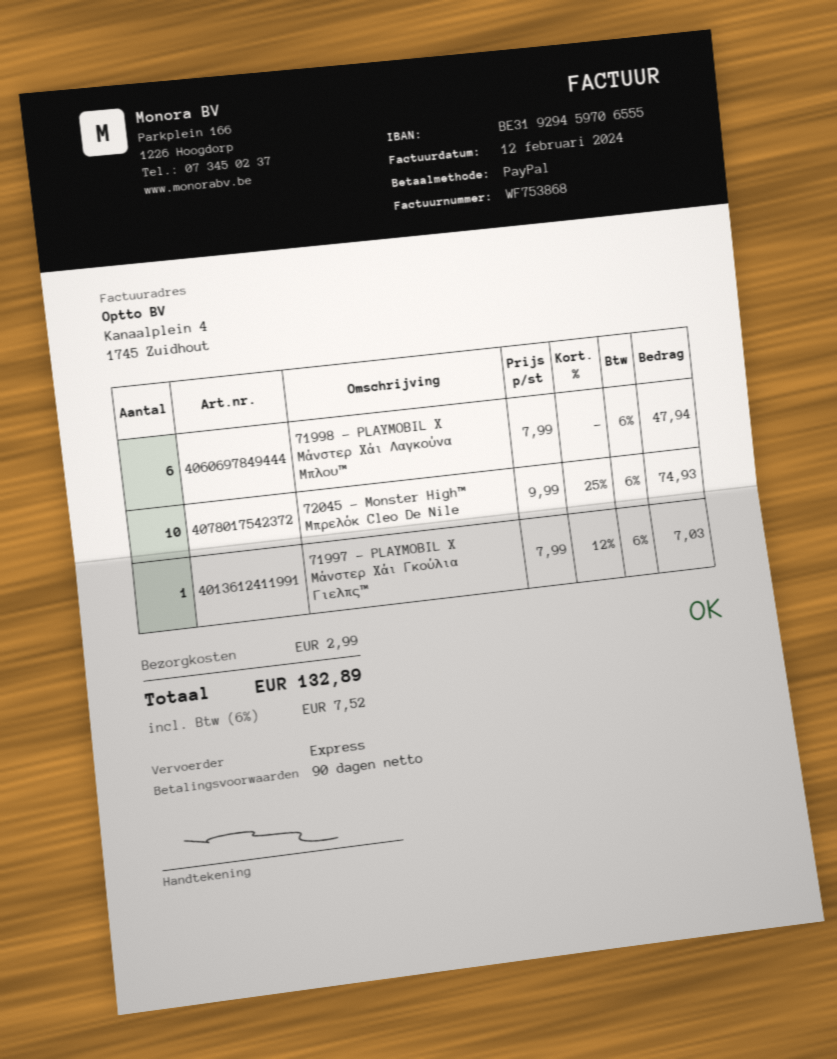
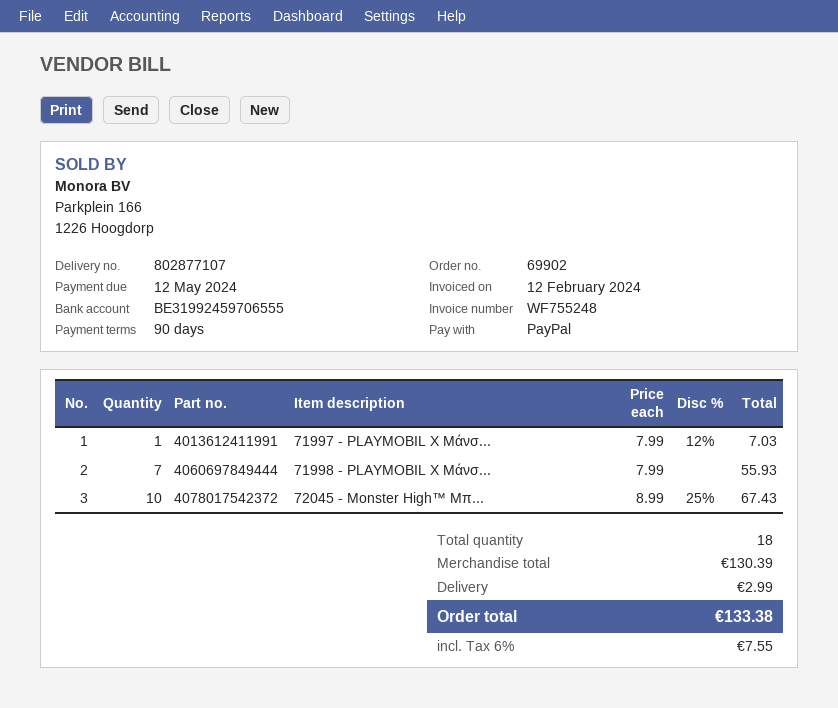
invoice number: WF753868 -> WF755248
bank account: BE31929459706555 -> BE31992459706555
71998 - PLAYMOBIL X Μάνστερ Χάι Λαγκούνα Μπλου™: 6 x 7.99 = 47.94 -> 7 x 7.99 = 55.93
72045 - Monster High™ Μπρελόκ Cleo De Nile: 10 x 9.99 - 25% = 74.93 -> 10 x 8.99 - 25% = 67.43
tax: 6% = 7.52 -> 6% = 7.55
total: 132.89 -> 133.38

